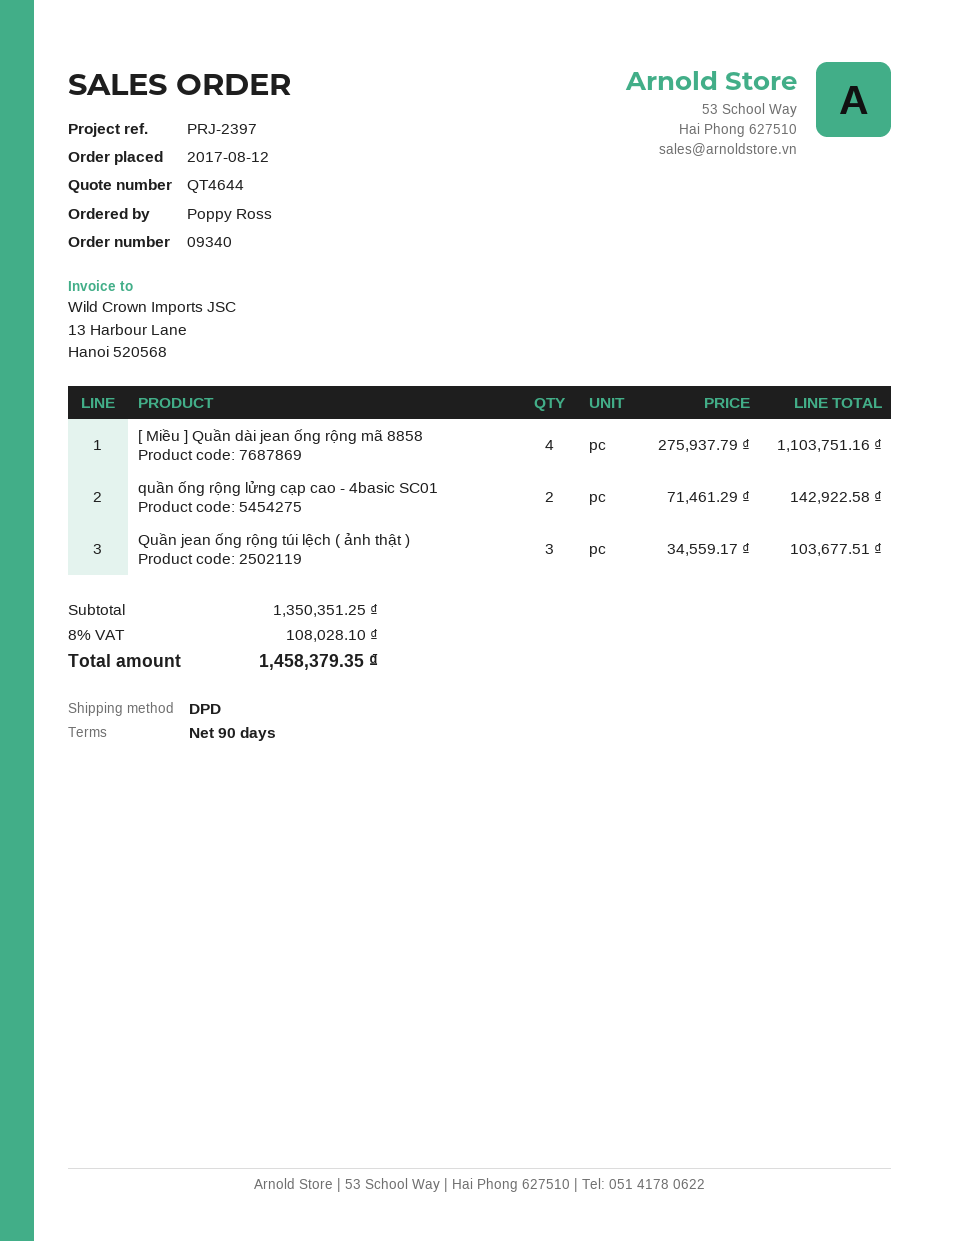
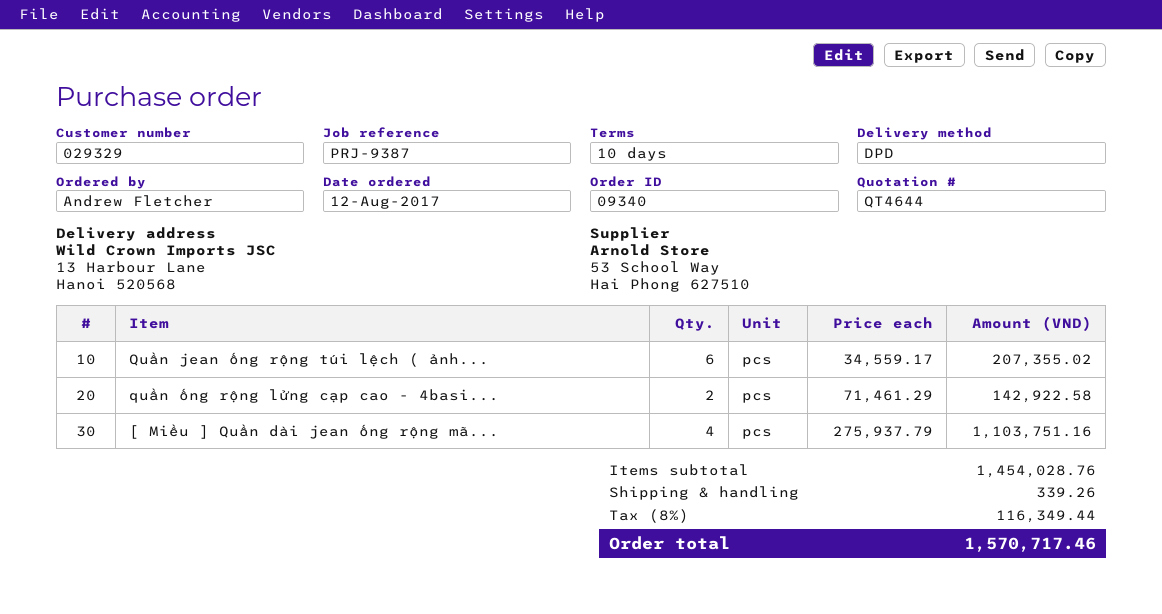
payment terms: 90 days -> 10 days
reference: PRJ-2397 -> PRJ-9387
ordered by: Poppy Ross -> Andrew Fletcher
Quần jean ống rộng túi lệch ( ảnh thật ): 3 x 34559.17 = 103677.51 -> 6 x 34559.17 = 207355.02
subtotal: 1350351.25 -> 1454028.76
shipping: none -> 339.26
tax: 8% = 108028.10 -> 8% = 116349.44
total: 1458379.35 -> 1570717.46

